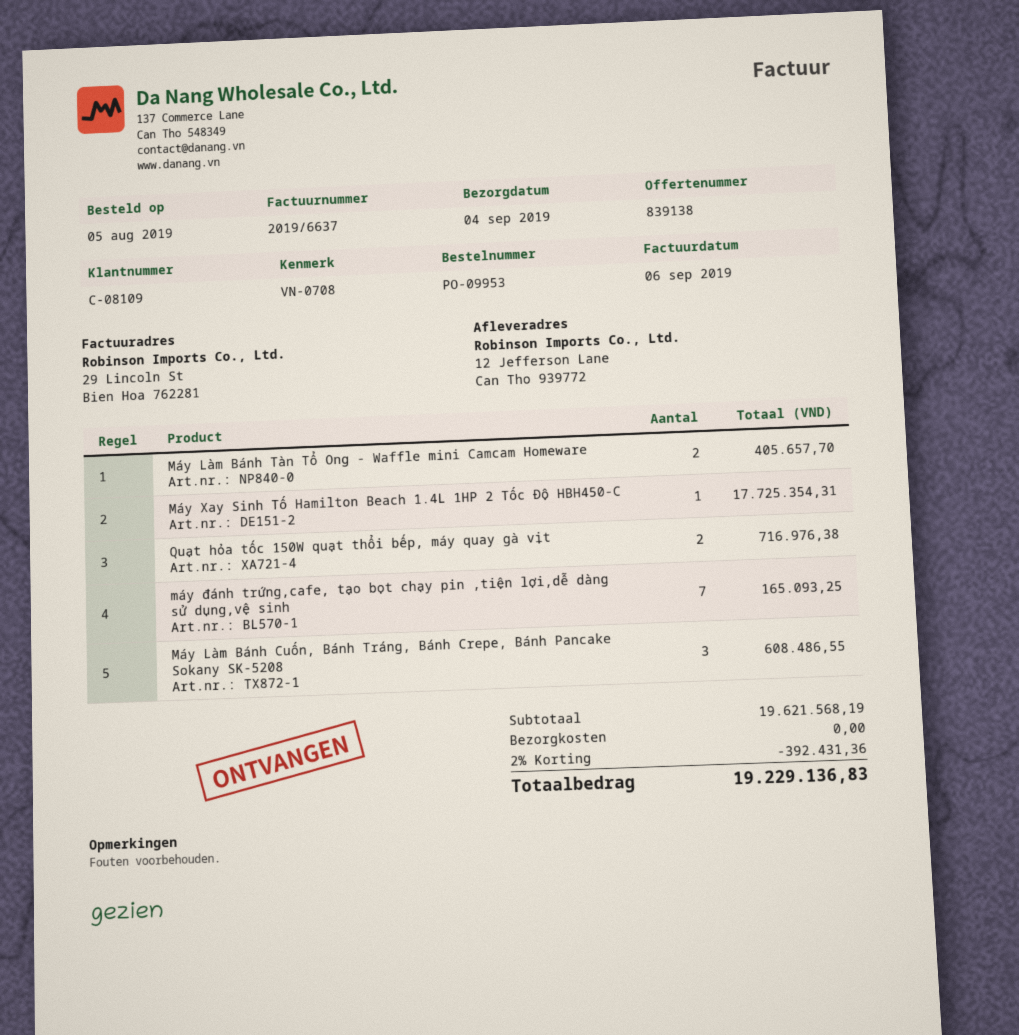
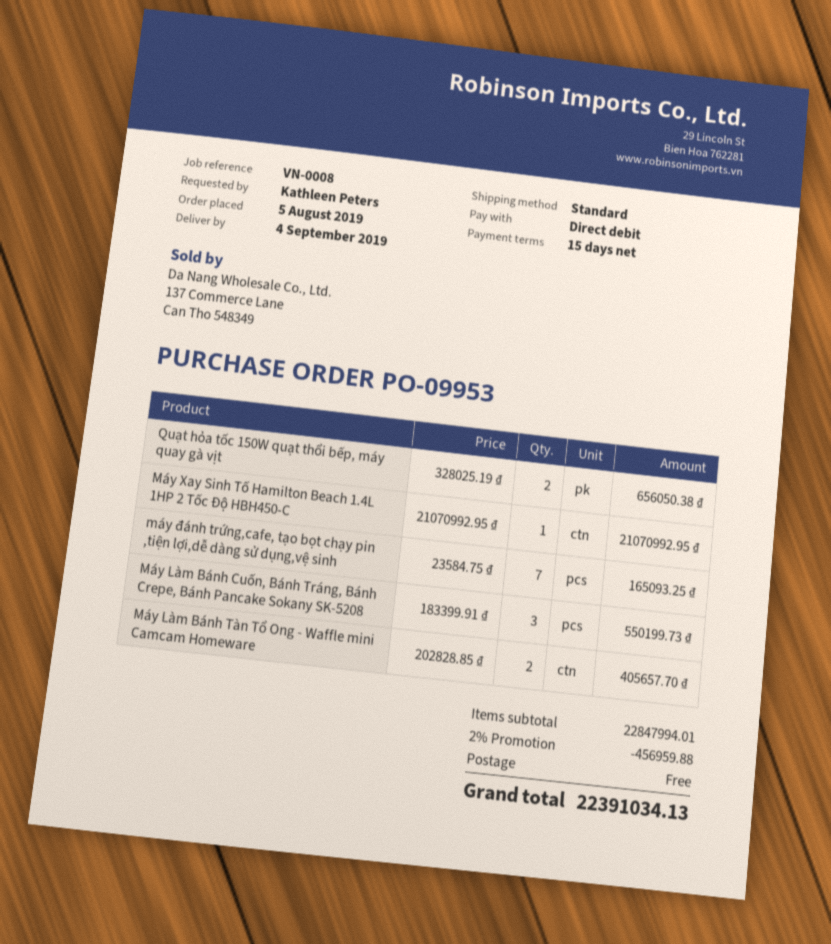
reference: VN-0708 -> VN-0008
Máy Xay Sinh Tố Hamilton Beach 1.4L 1HP 2 Tốc Độ HBH450-C: 1 for 17725354.31 -> 1 for 21070992.95
Quạt hỏa tốc 150W quạt thổi bếp, máy quay gà vịt: 2 for 716976.38 -> 2 for 656050.38
Máy Làm Bánh Cuốn, Bánh Tráng, Bánh Crepe, Bánh Pancake Sokany SK-5208: 3 for 608486.55 -> 3 for 550199.73
subtotal: 19621568.19 -> 22847994.01
discount: 2% = 392431.36 -> 2% = 456959.88
total: 19229136.83 -> 22391034.13

